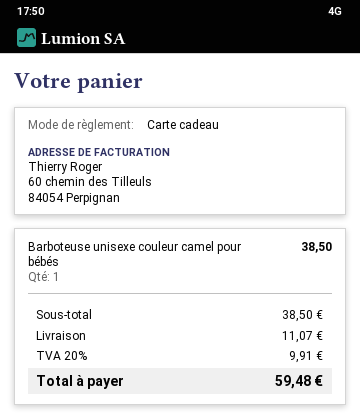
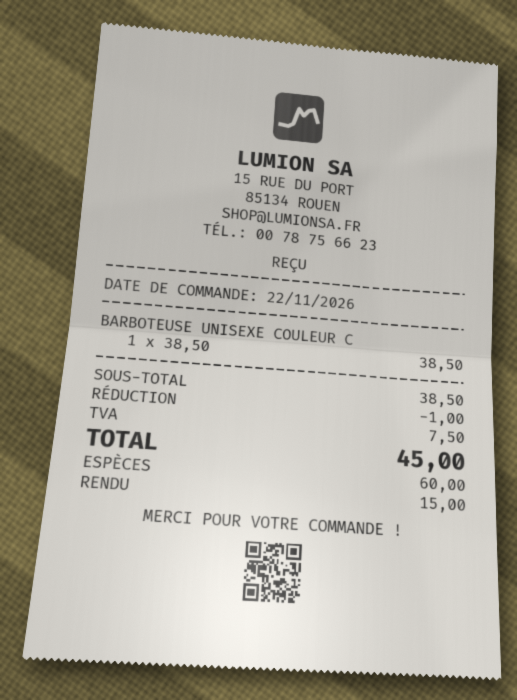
payment method: gift card -> cash
discount: none -> 1.00
shipping: 11.07 -> none
tax: 9.91 -> 7.50
total: 59.48 -> 45.00

